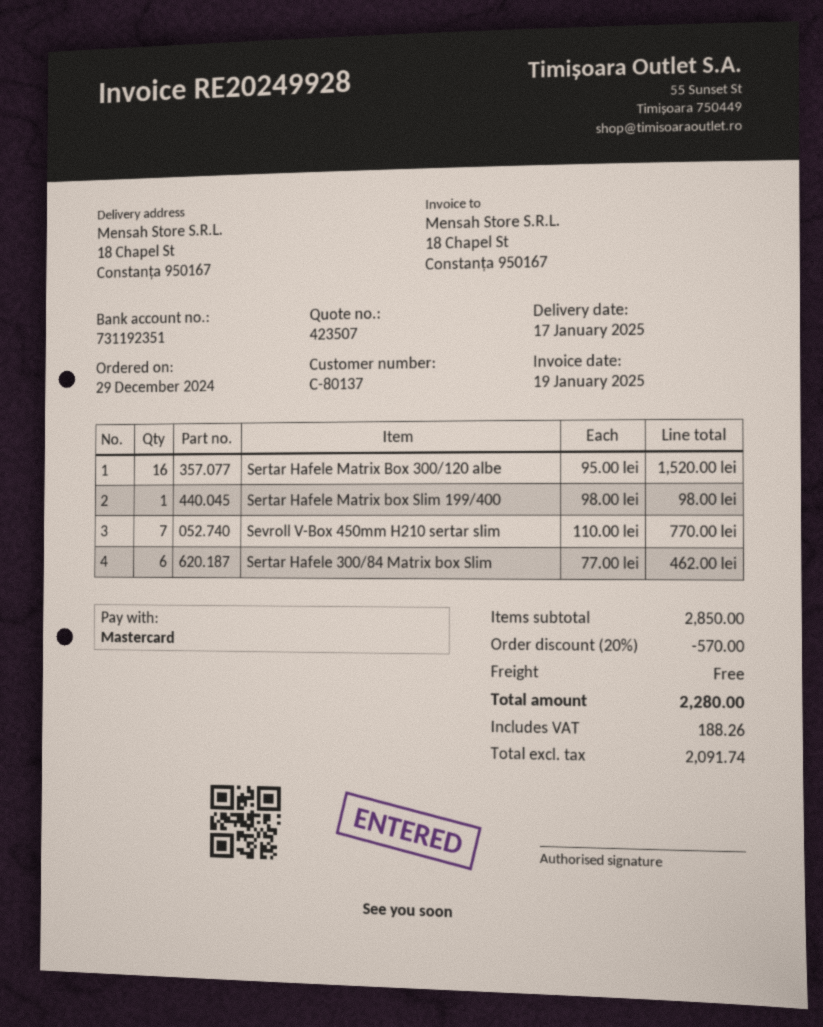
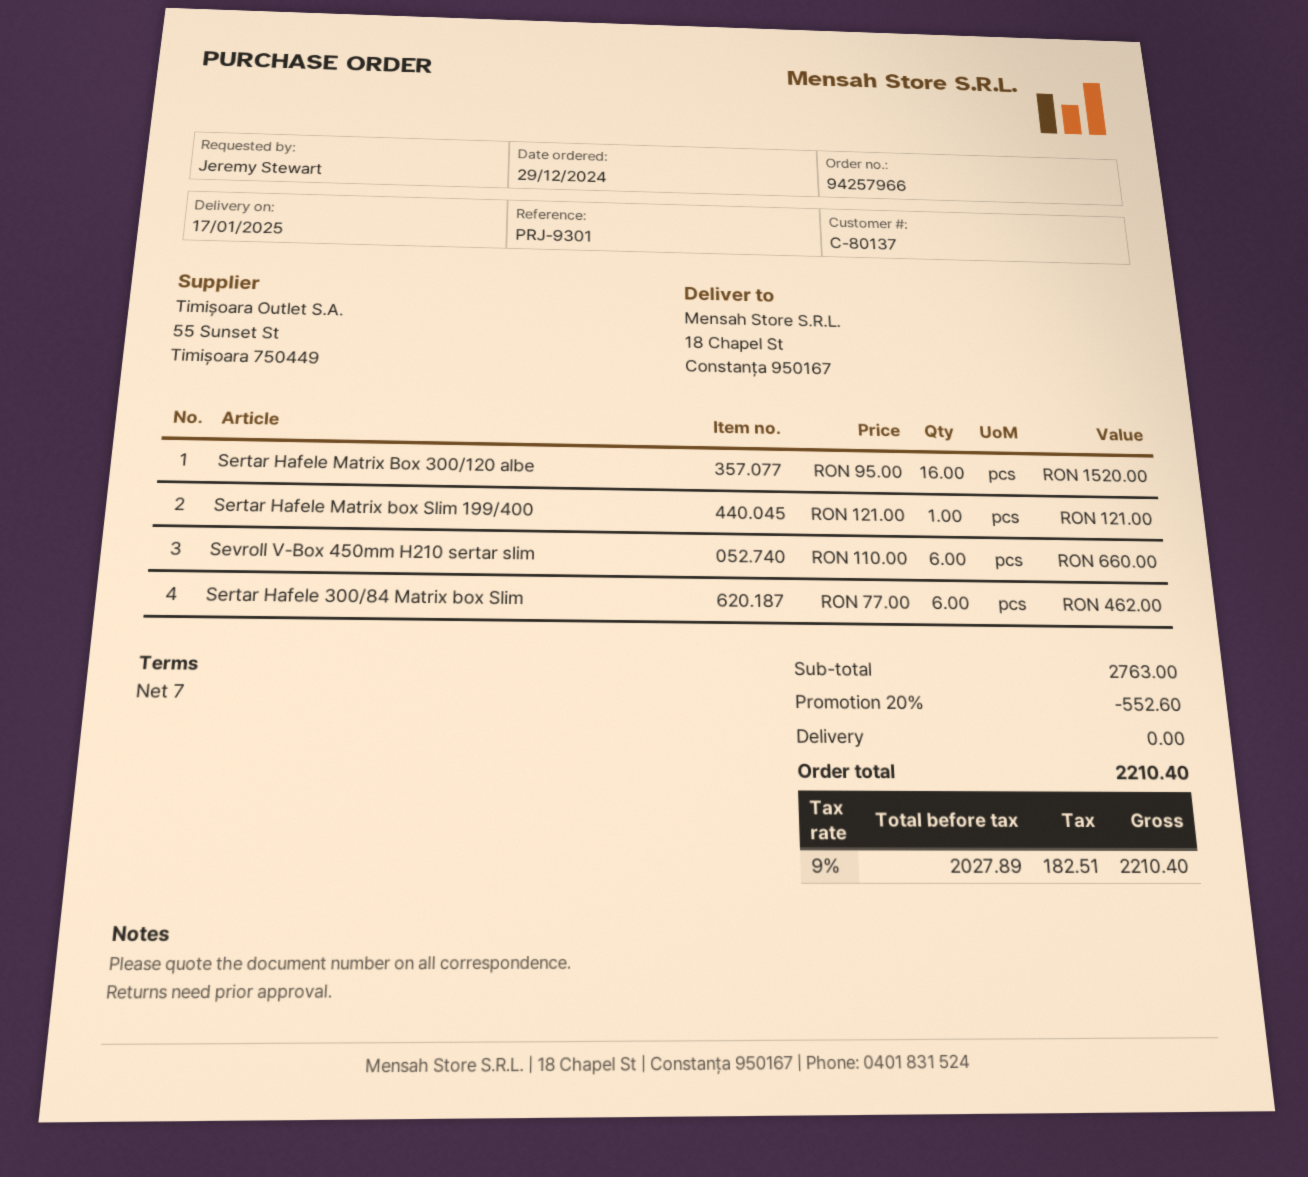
Sertar Hafele Matrix box Slim 199/400: 1 x 98.00 = 98.00 -> 1 x 121.00 = 121.00
Sevroll V-Box 450mm H210 sertar slim: 7 x 110.00 = 770.00 -> 6 x 110.00 = 660.00
subtotal: 2850.00 -> 2763.00
discount: 20% = 570.00 -> 20% = 552.60
net: 2091.74 -> 2027.89
tax: 188.26 -> 182.51
total: 2280.00 -> 2210.40

